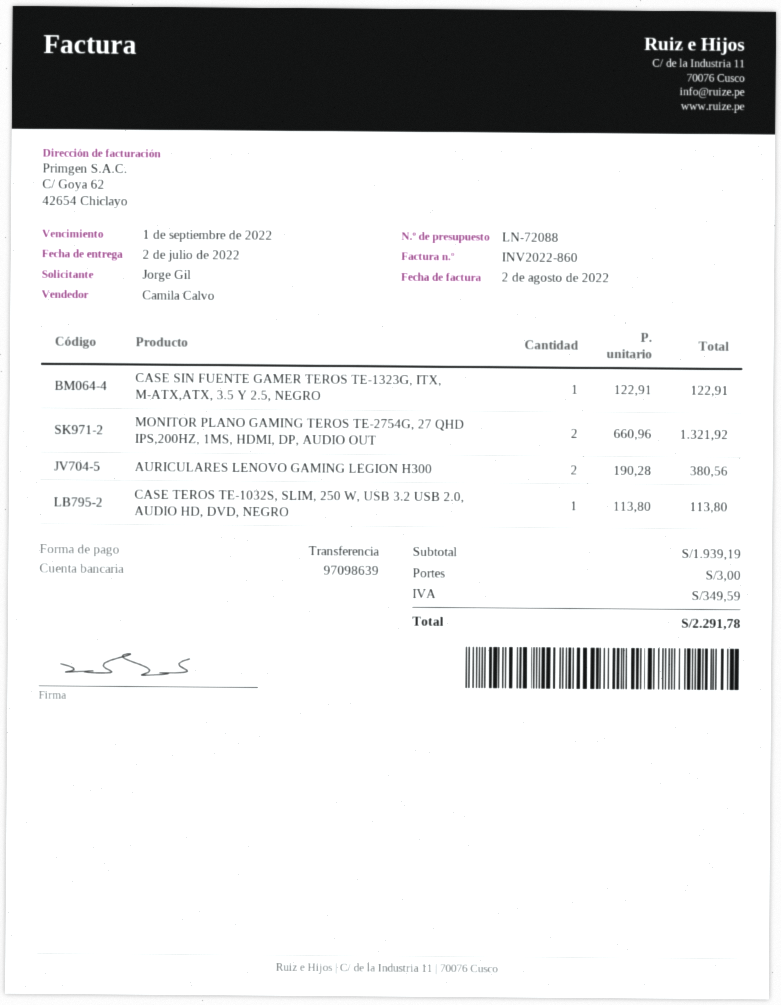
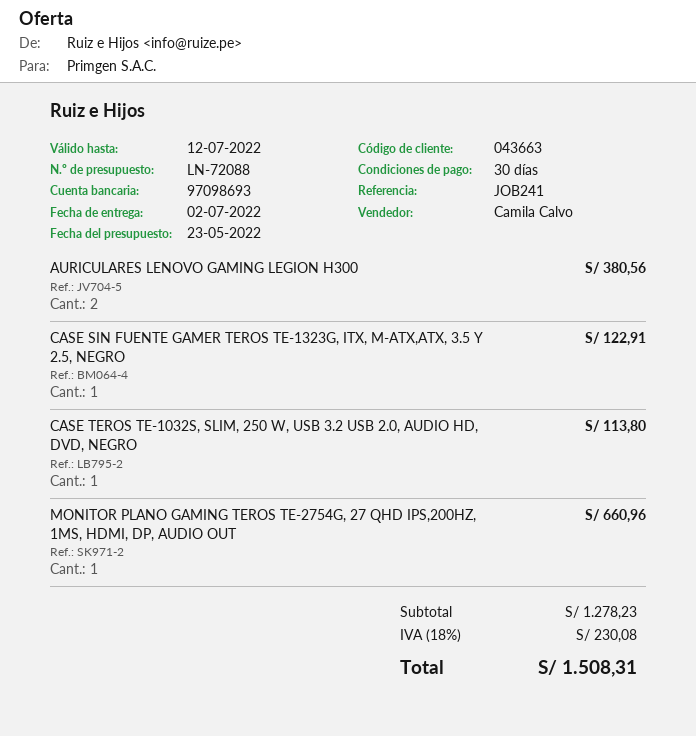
bank account: 97098639 -> 97098693
MONITOR PLANO GAMING TEROS TE-2754G, 27 QHD IPS,200HZ, 1MS, HDMI, DP, AUDIO OUT: 2 for 1321.92 -> 1 for 660.96
subtotal: 1939.19 -> 1278.23
shipping: 3.00 -> none
tax: 349.59 -> 230.08
total: 2291.78 -> 1508.31

